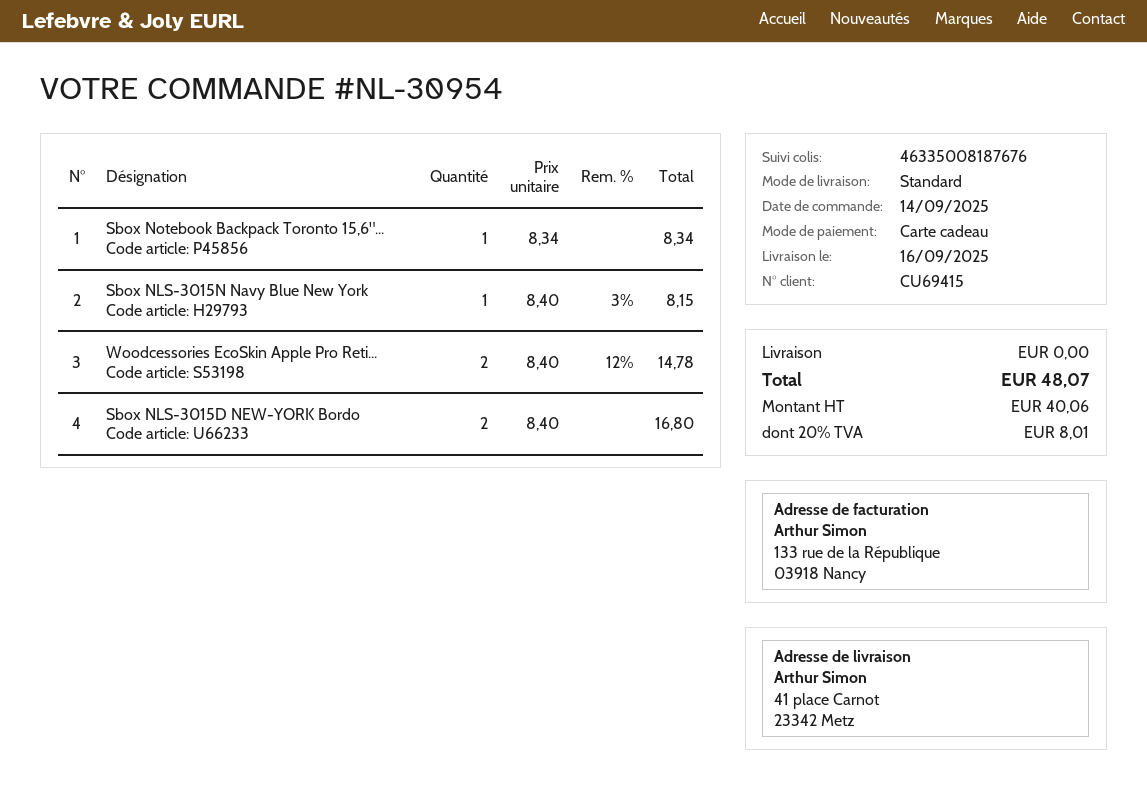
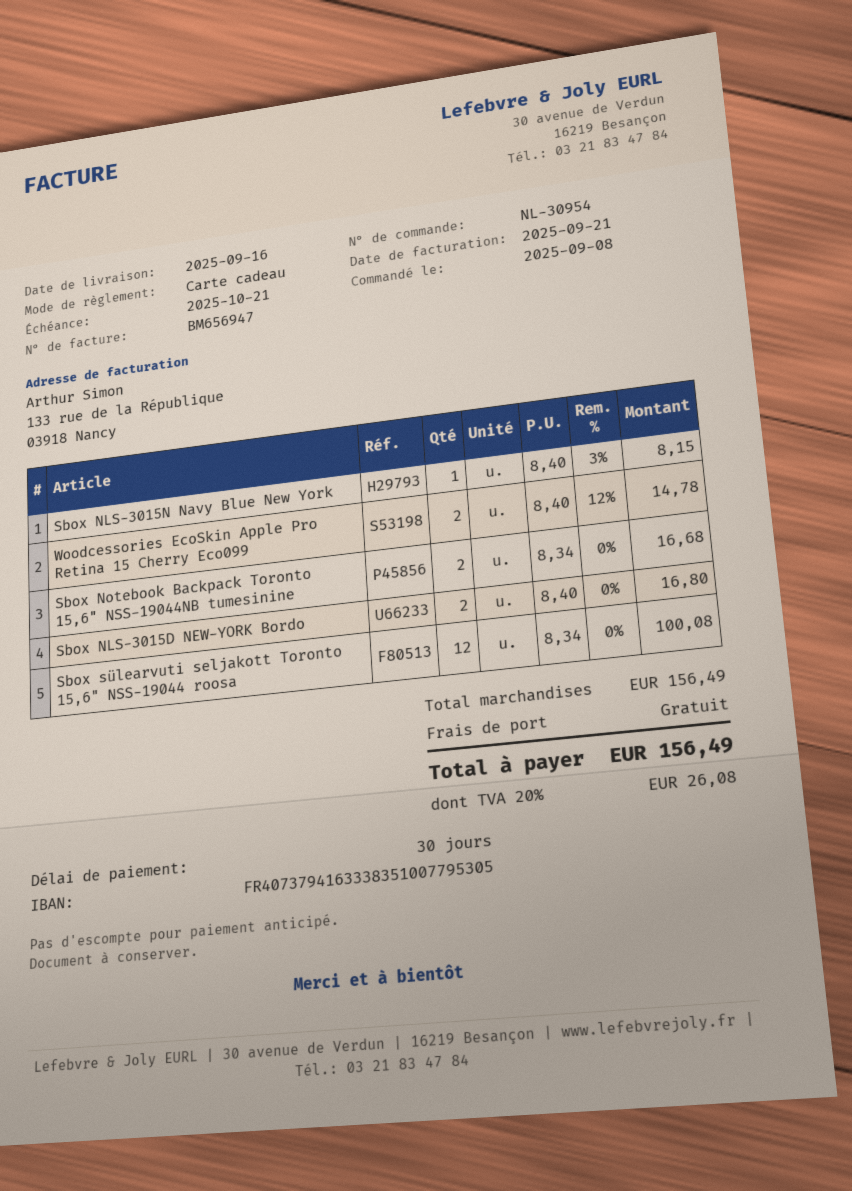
order date: 2025-09-14 -> 2025-09-08
Sbox Notebook Backpack Toronto 15,6"...: 1 x 8.34 = 8.34 -> 2 x 8.34 = 16.68
Sbox sülearvuti seljakott Toronto 15,6" NSS-19044 roosa: none -> 12 x 8.34 = 100.08
tax: 20% = 8.01 -> 20% = 26.08
total: 48.07 -> 156.49

